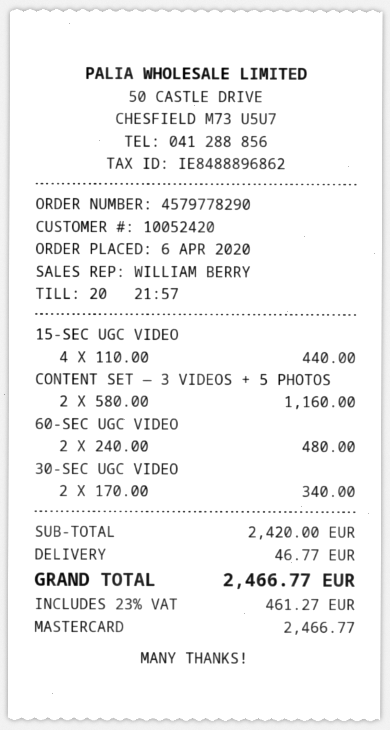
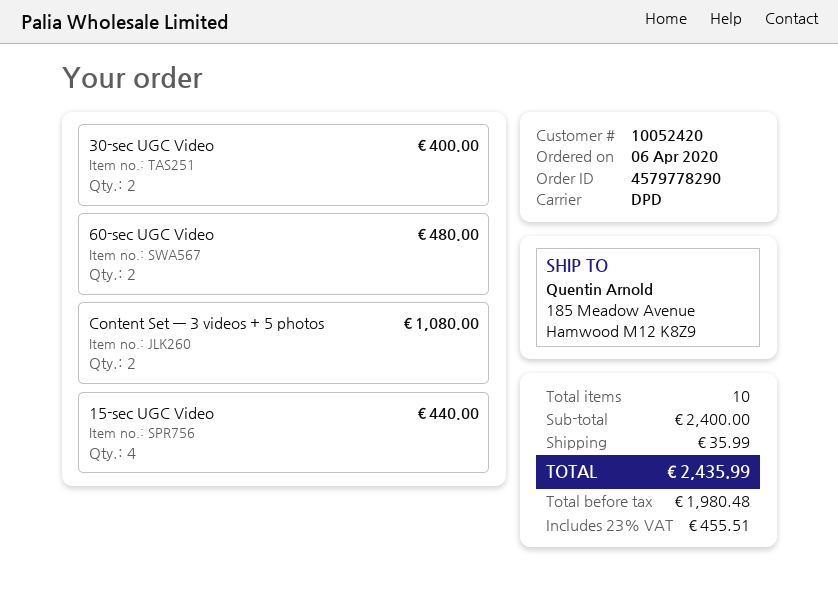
CONTENT SET — 3 VIDEOS + 5 PHOTOS: 2 for 1160.00 -> 2 for 1080.00
30-SEC UGC VIDEO: 2 for 340.00 -> 2 for 400.00
subtotal: 2420.00 -> 2400.00
shipping: 46.77 -> 35.99
tax: 23% = 461.27 -> 23% = 455.51
total: 2466.77 -> 2435.99

